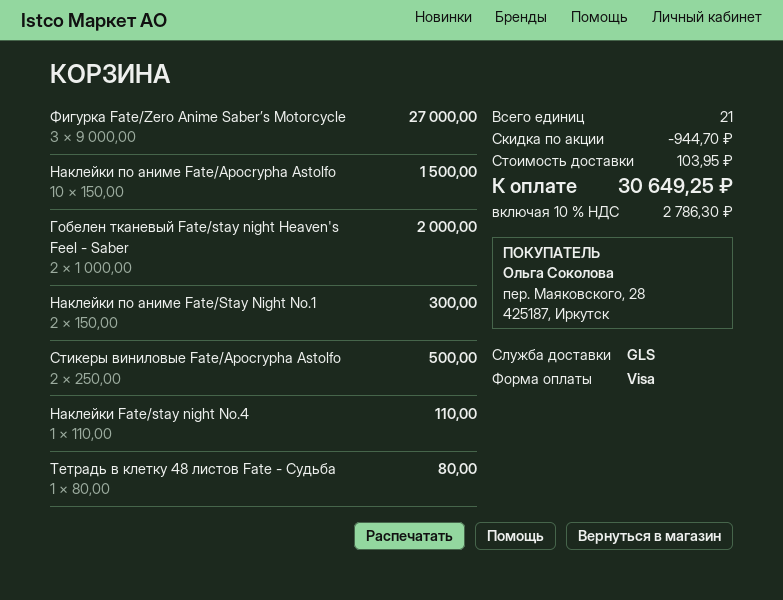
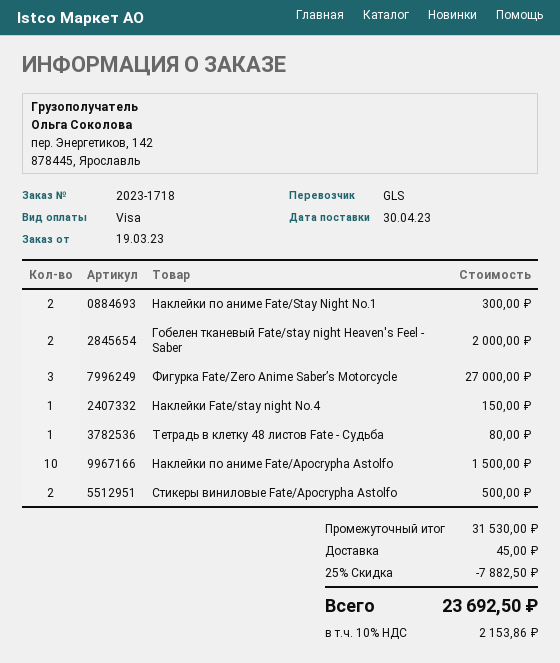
Наклейки Fate/stay night No.4: 1 for 110.00 -> 1 for 150.00
discount: 944.70 -> 7882.50
shipping: 103.95 -> 45.00
tax: 10% = 2786.30 -> 10% = 2153.86
total: 30649.25 -> 23692.50

